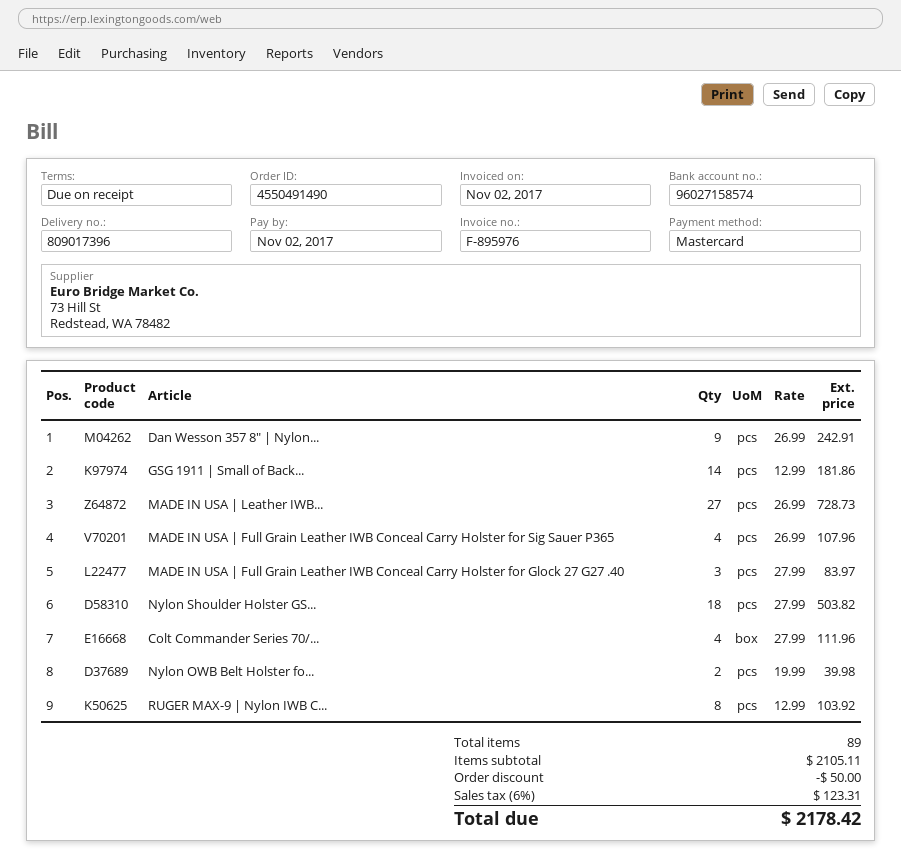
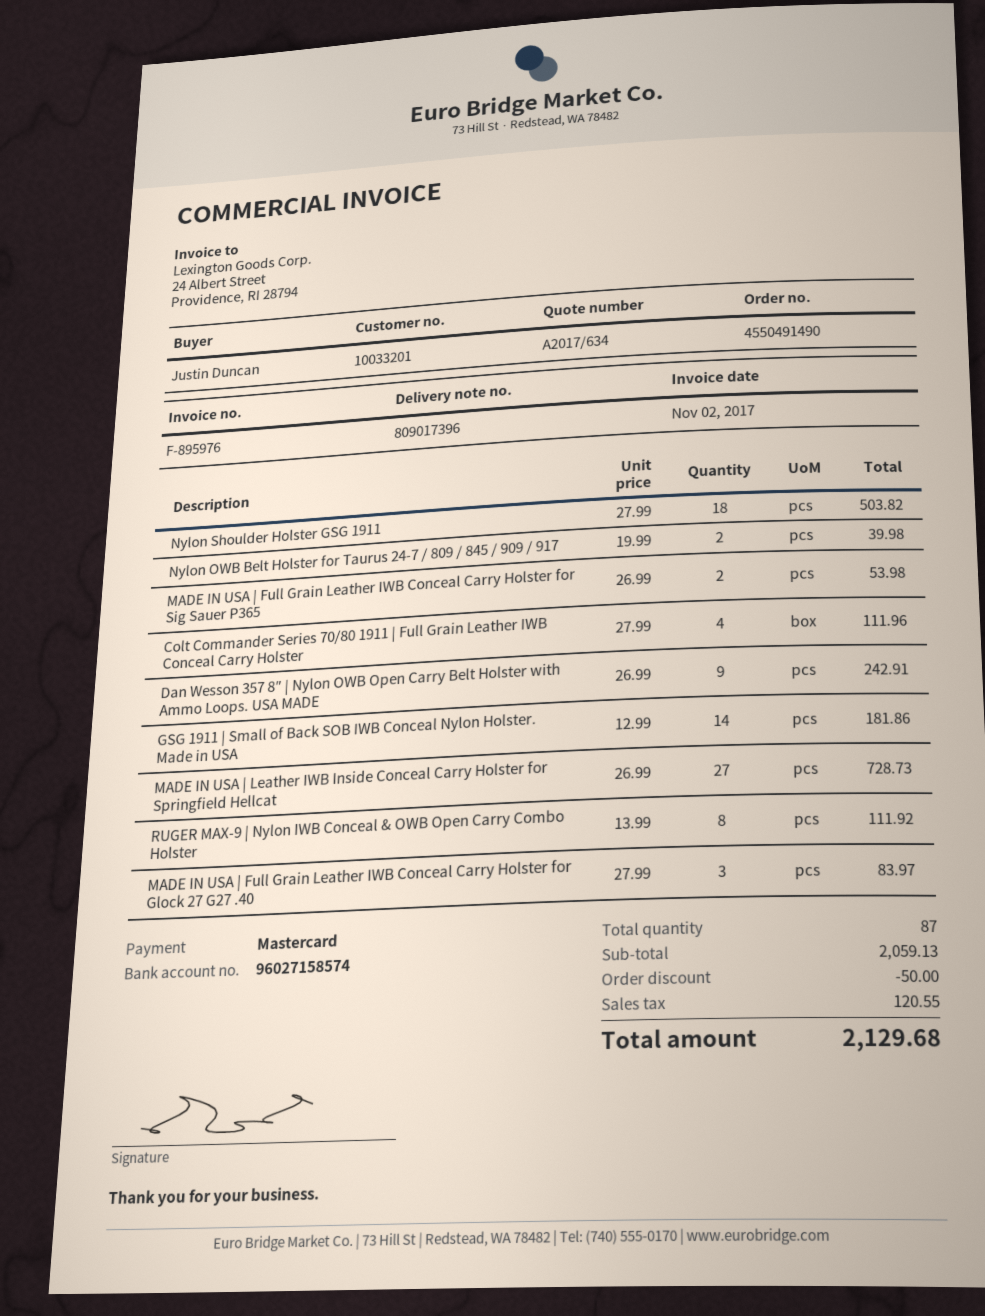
MADE IN USA | Full Grain Leather IWB Conceal Carry Holster for Sig Sauer P365: 4 x 26.99 = 107.96 -> 2 x 26.99 = 53.98
RUGER MAX-9 | Nylon IWB C...: 8 x 12.99 = 103.92 -> 8 x 13.99 = 111.92
total quantity: 89 -> 87
subtotal: 2105.11 -> 2059.13
tax: 123.31 -> 120.55
total: 2178.42 -> 2129.68

